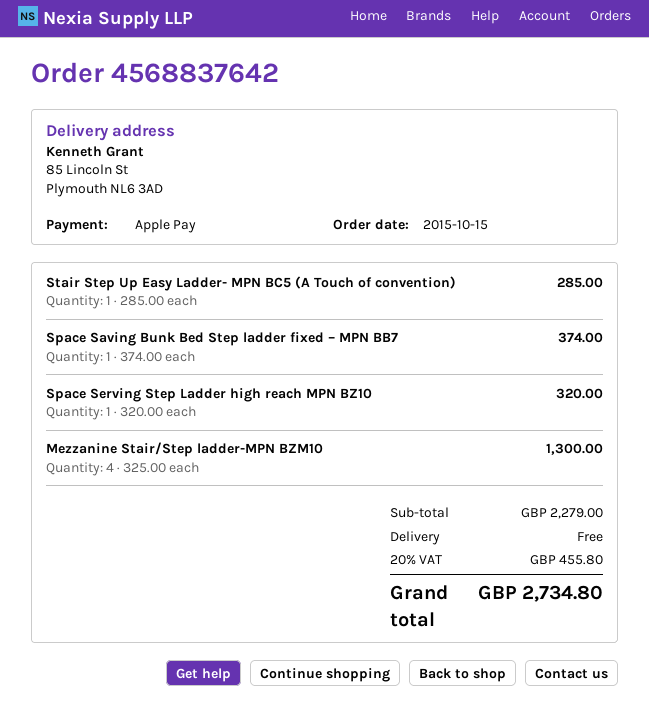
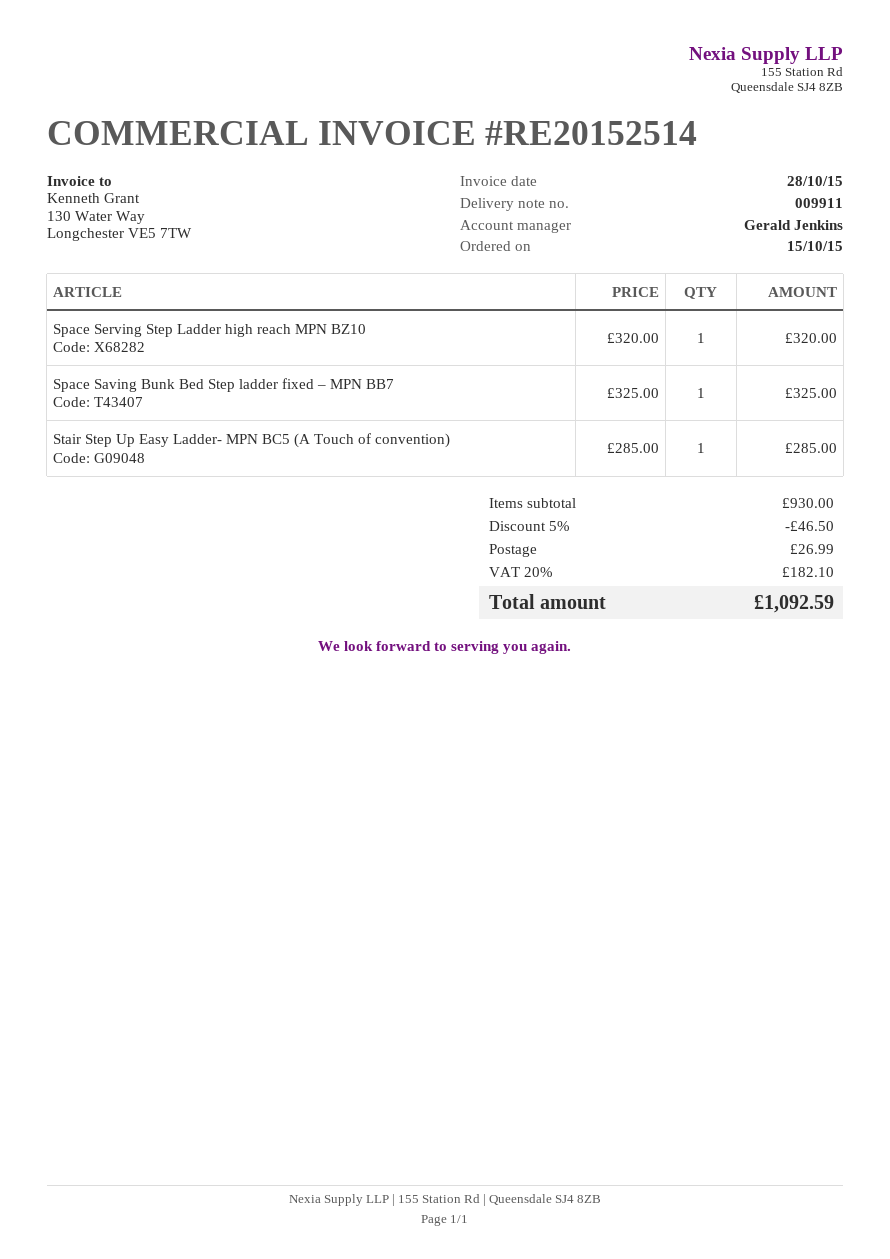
Space Saving Bunk Bed Step ladder fixed – MPN BB7: 1 x 374.00 = 374.00 -> 1 x 325.00 = 325.00
Mezzanine Stair/Step ladder-MPN BZM10: 4 x 325.00 = 1300.00 -> none
subtotal: 2279.00 -> 930.00
discount: none -> 5% = 46.50
shipping: 0.00 -> 26.99
tax: 20% = 455.80 -> 20% = 182.10
total: 2734.80 -> 1092.59

